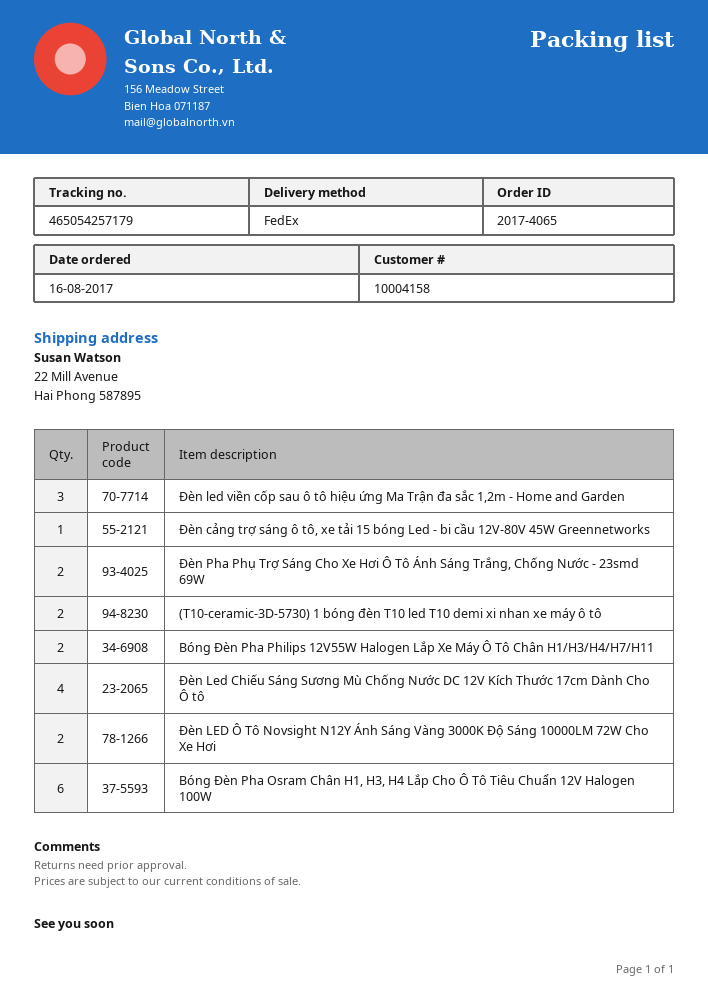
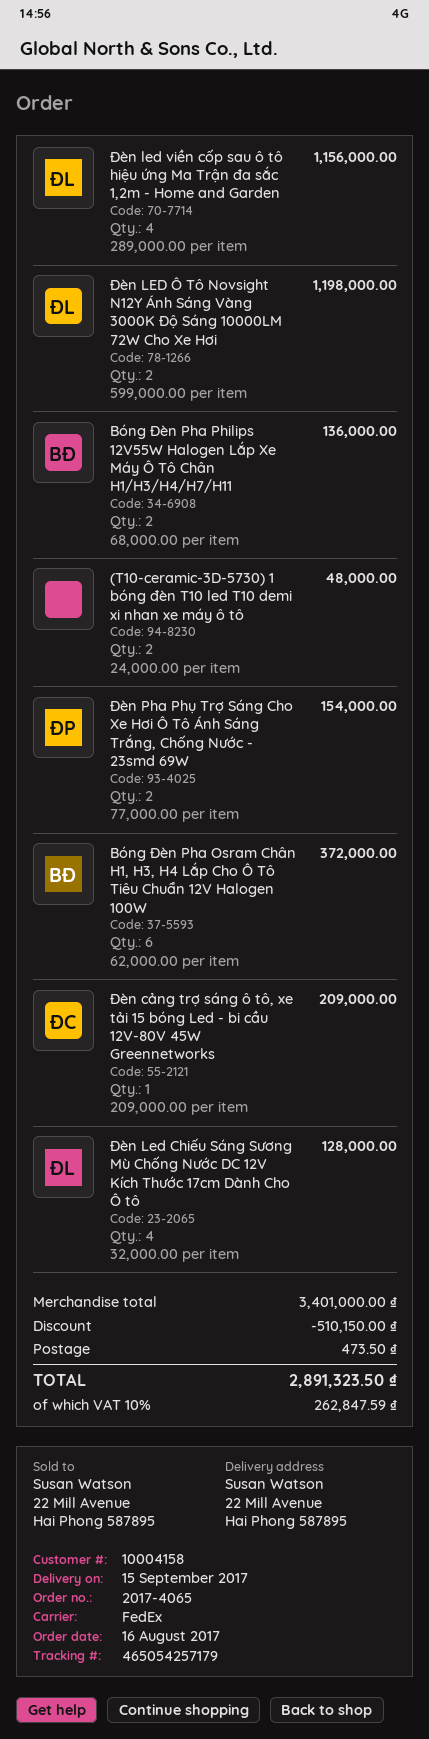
Đèn led viền cốp sau ô tô hiệu ứng Ma Trận đa sắc 1,2m - Home and Garden: 3 -> 4

